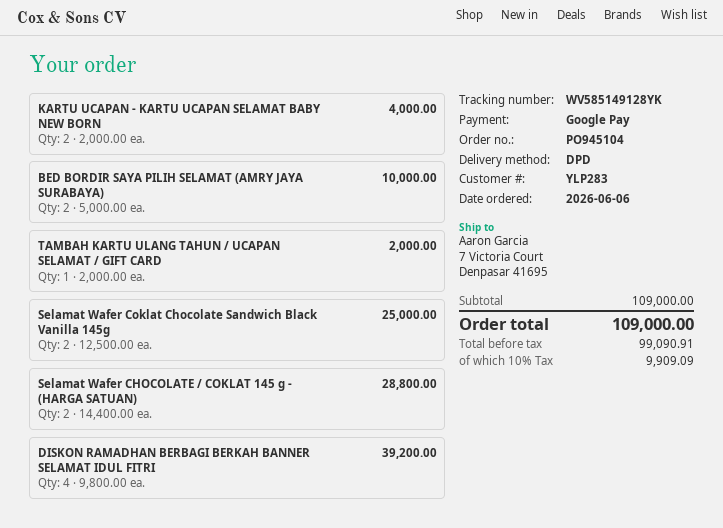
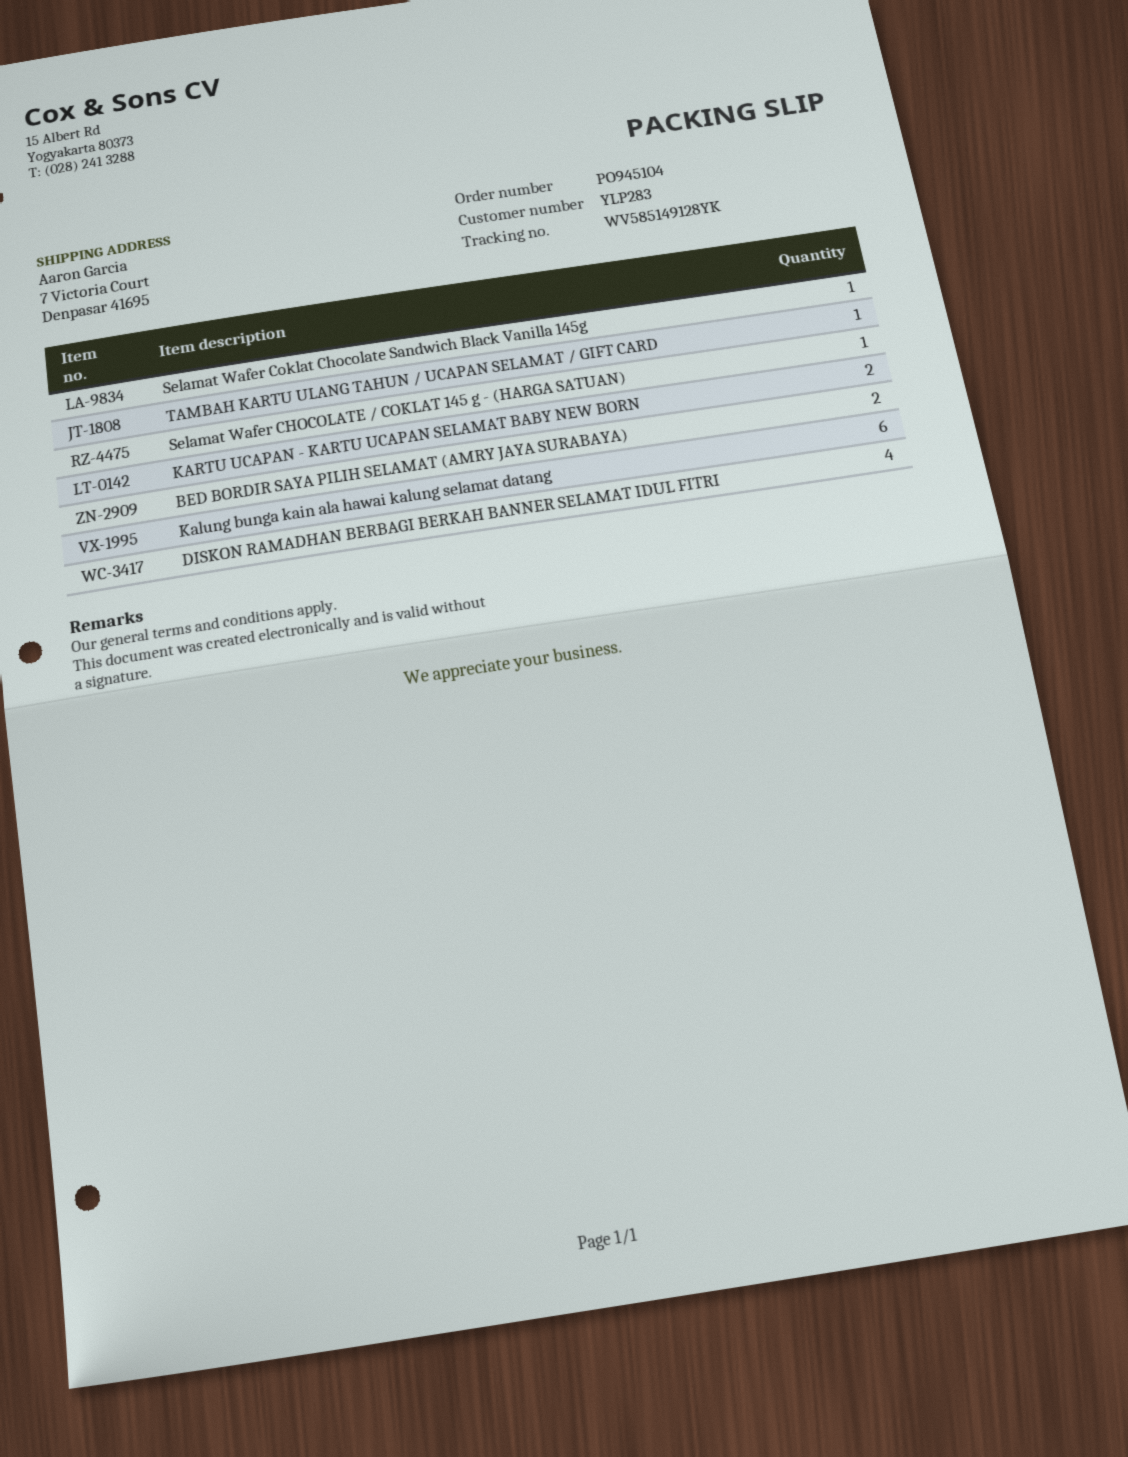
Selamat Wafer Coklat Chocolate Sandwich Black Vanilla 145g: 2 -> 1
Selamat Wafer CHOCOLATE / COKLAT 145 g - (HARGA SATUAN): 2 -> 1
Kalung bunga kain ala hawai kalung selamat datang: none -> 6

